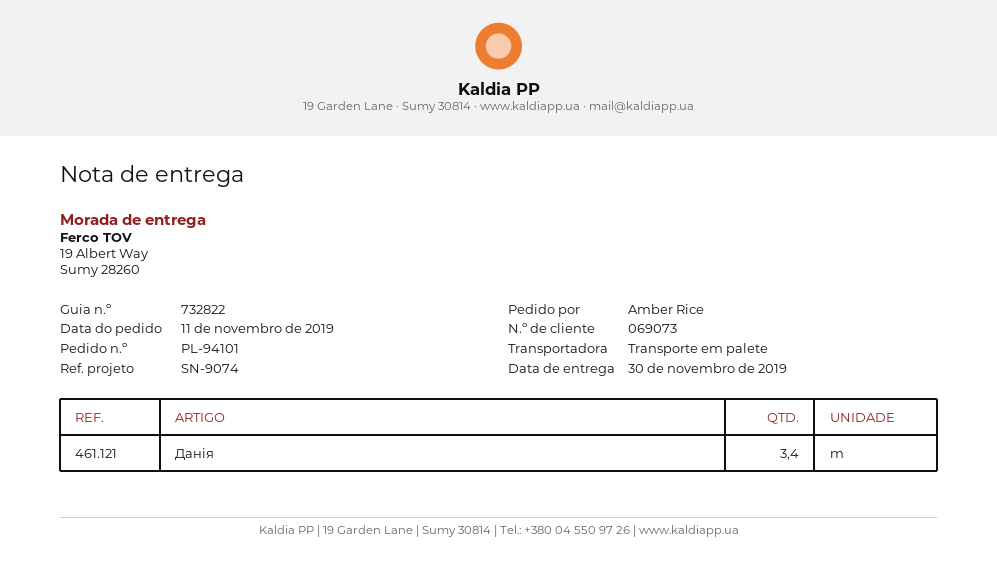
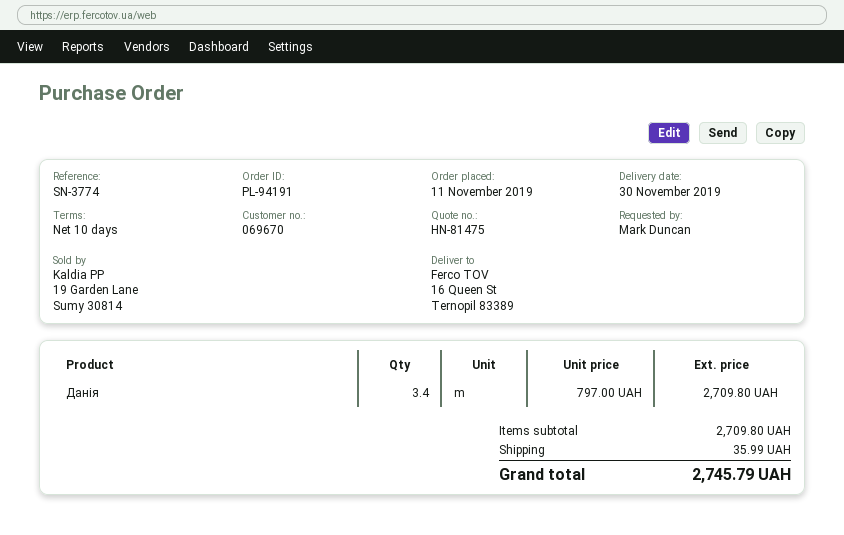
order number: PL-94101 -> PL-94191
customer number: 069073 -> 069670
reference: SN-9074 -> SN-3774
ordered by: Amber Rice -> Mark Duncan
ship to: 19 Albert Way, Sumy 28260 -> 16 Queen St, Ternopil 83389

